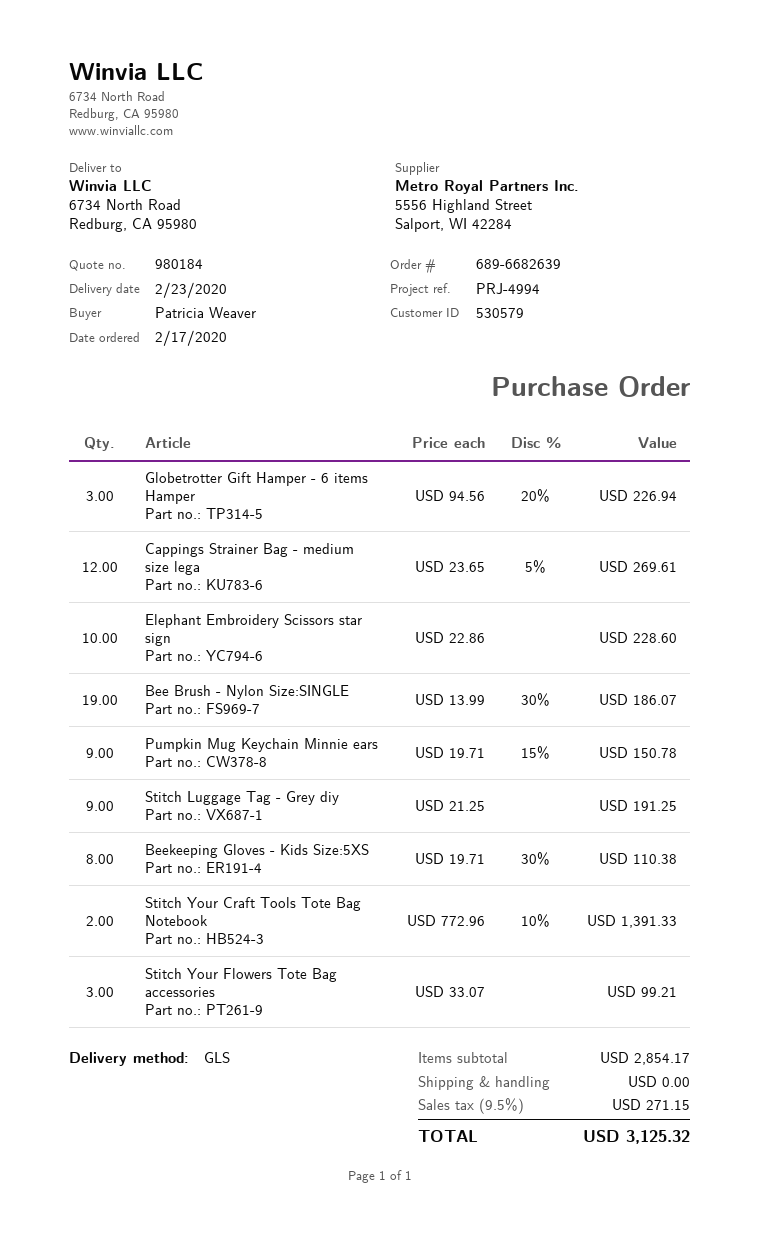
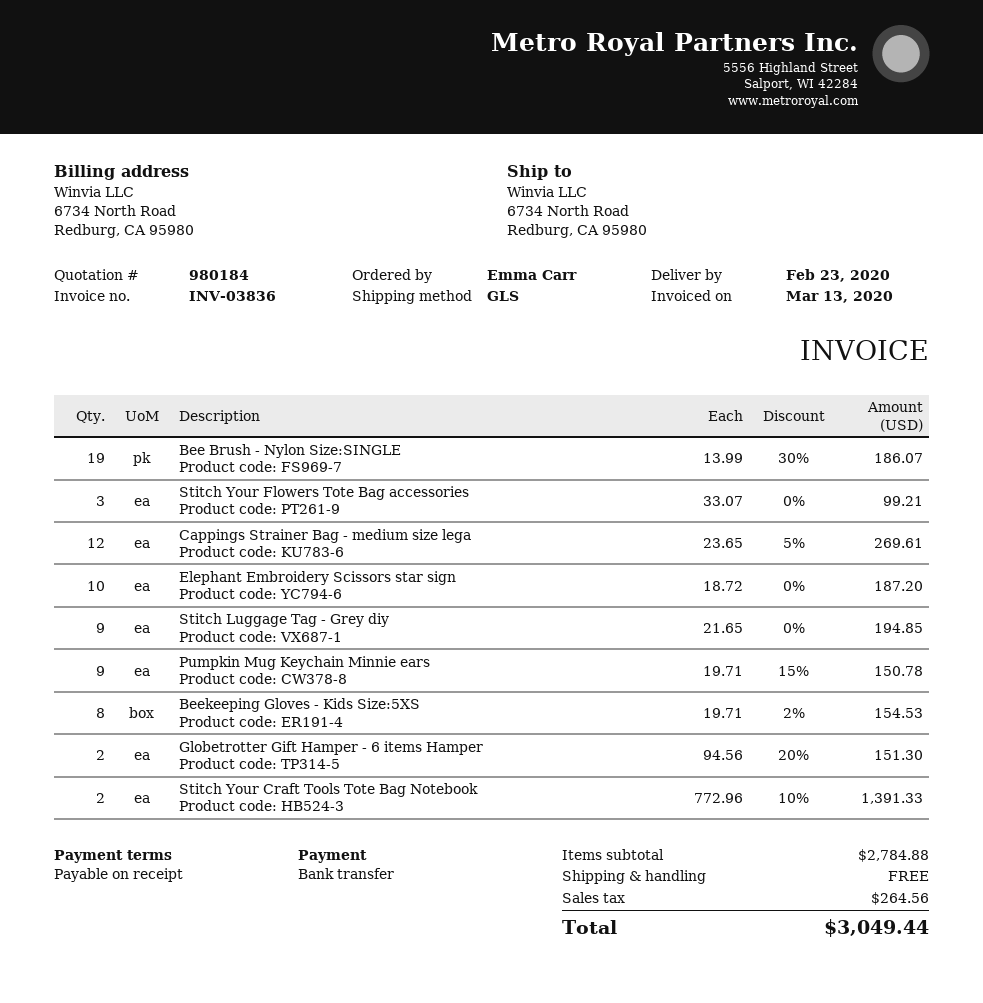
ordered by: Patricia Weaver -> Emma Carr
Globetrotter Gift Hamper - 6 items Hamper: 3 x 94.56 - 20% = 226.94 -> 2 x 94.56 - 20% = 151.30
Elephant Embroidery Scissors star sign: 10 x 22.86 = 228.60 -> 10 x 18.72 = 187.20
Stitch Luggage Tag - Grey diy: 9 x 21.25 = 191.25 -> 9 x 21.65 = 194.85
Beekeeping Gloves - Kids Size:5XS: 8 x 19.71 - 30% = 110.38 -> 8 x 19.71 - 2% = 154.53
subtotal: 2854.17 -> 2784.88
tax: 271.15 -> 264.56
total: 3125.32 -> 3049.44

